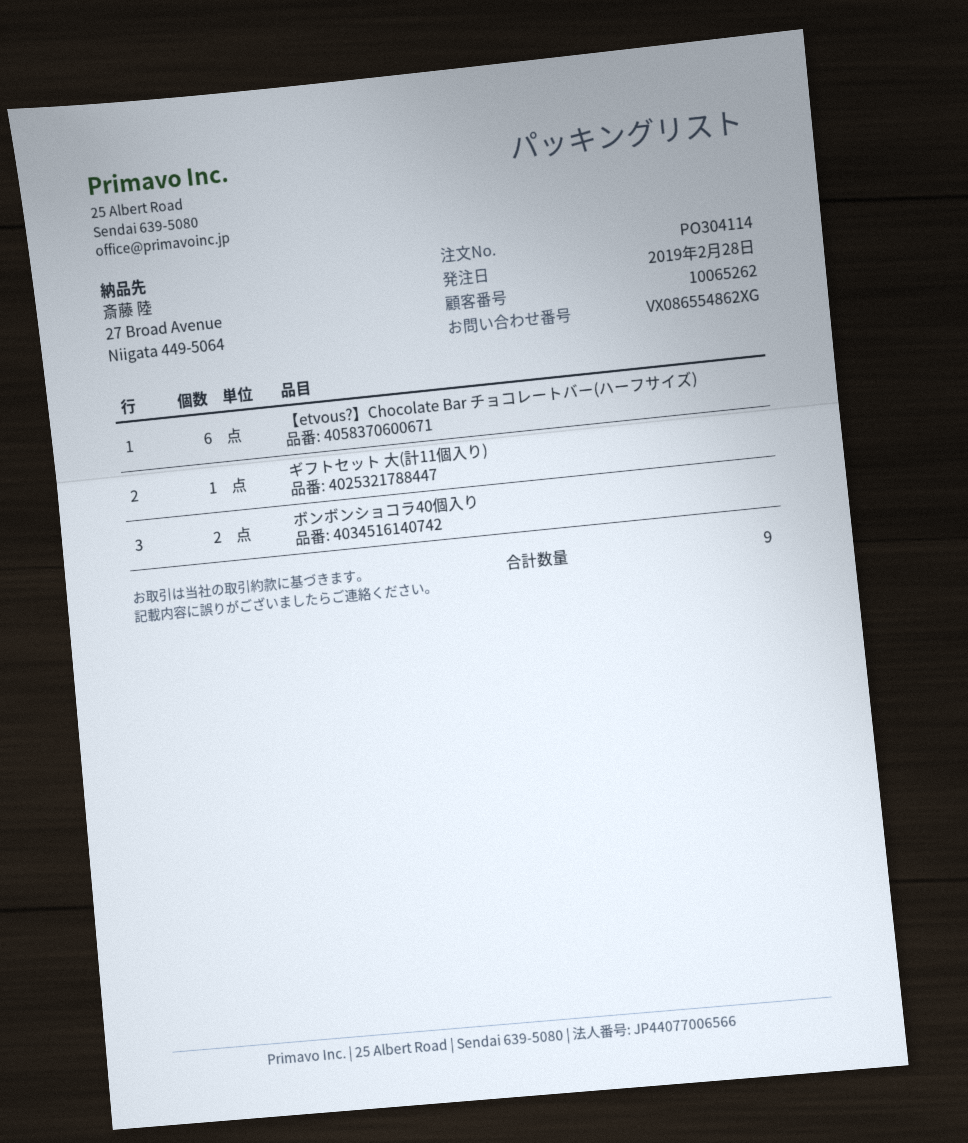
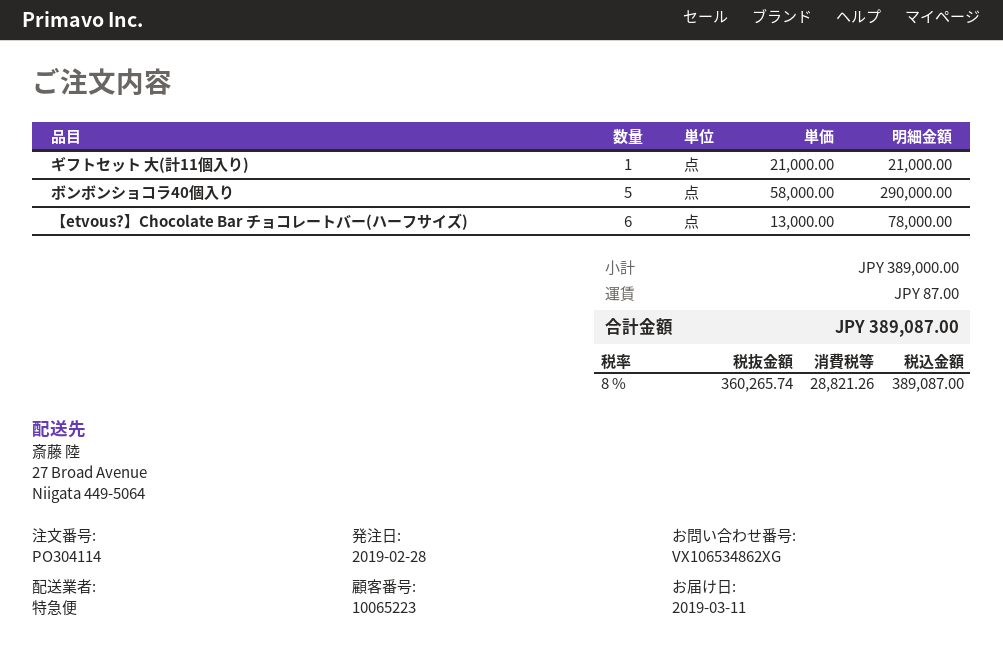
customer number: 10065262 -> 10065223
tracking number: VX086554862XG -> VX106534862XG
ボンボンショコラ40個入り: 2 -> 5

